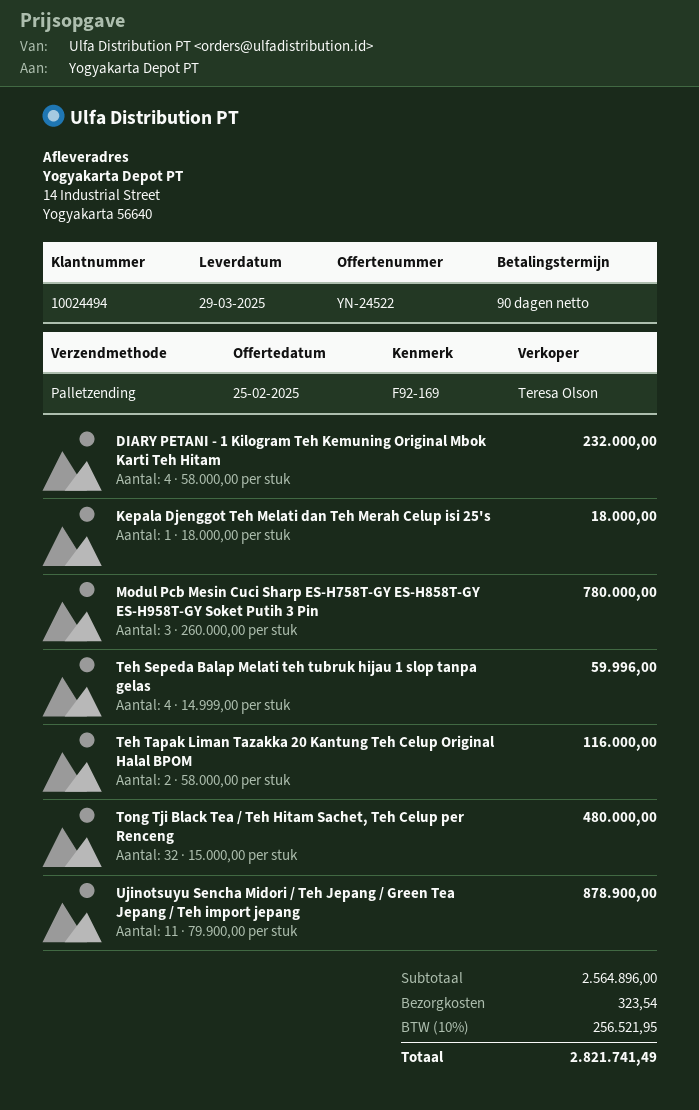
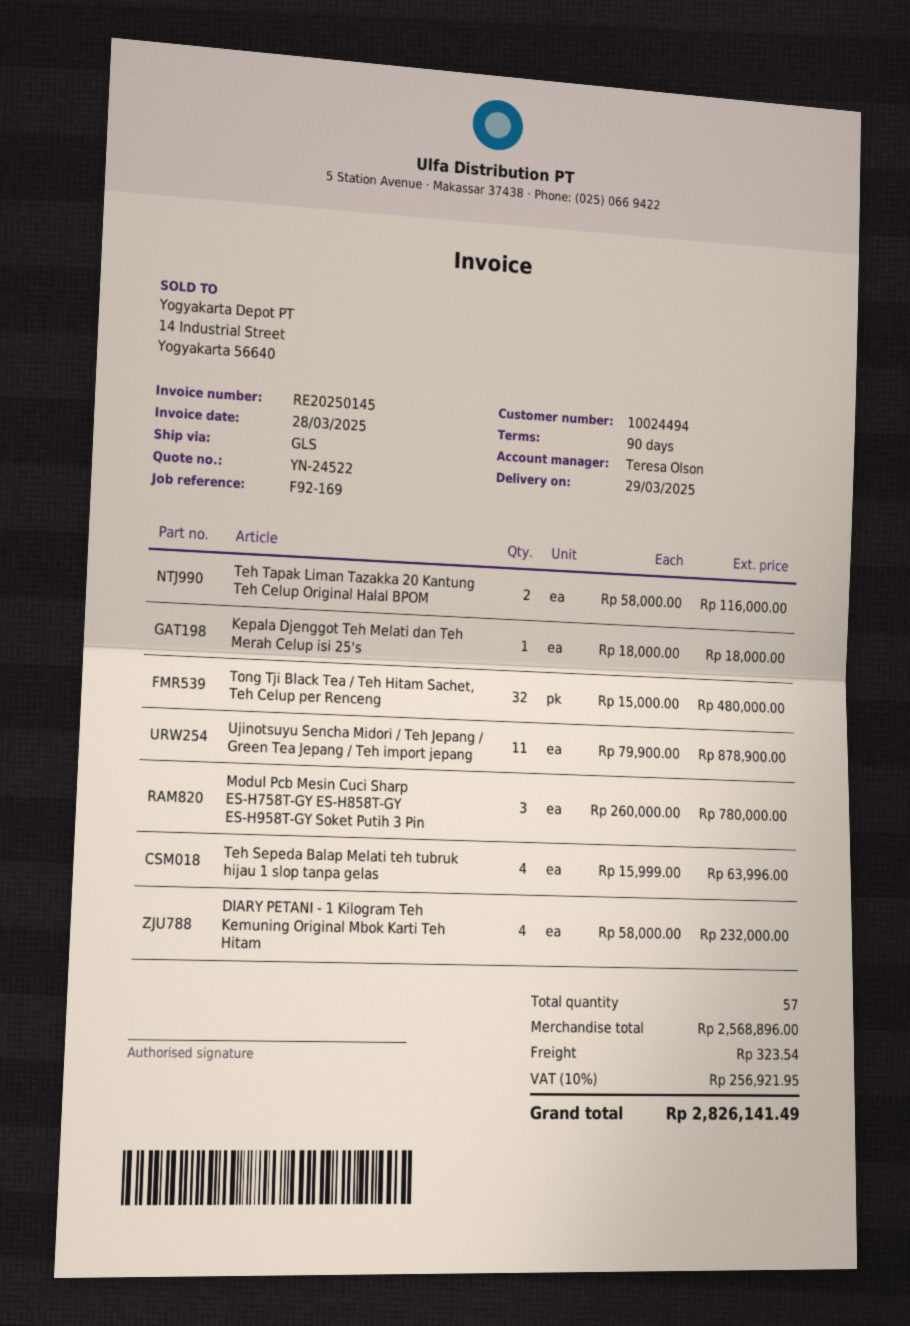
shipping method: pallet freight -> GLS
Teh Sepeda Balap Melati teh tubruk hijau 1 slop tanpa gelas: 4 x 14999.00 = 59996.00 -> 4 x 15999.00 = 63996.00
subtotal: 2564896.00 -> 2568896.00
tax: 10% = 256521.95 -> 10% = 256921.95
total: 2821741.49 -> 2826141.49

